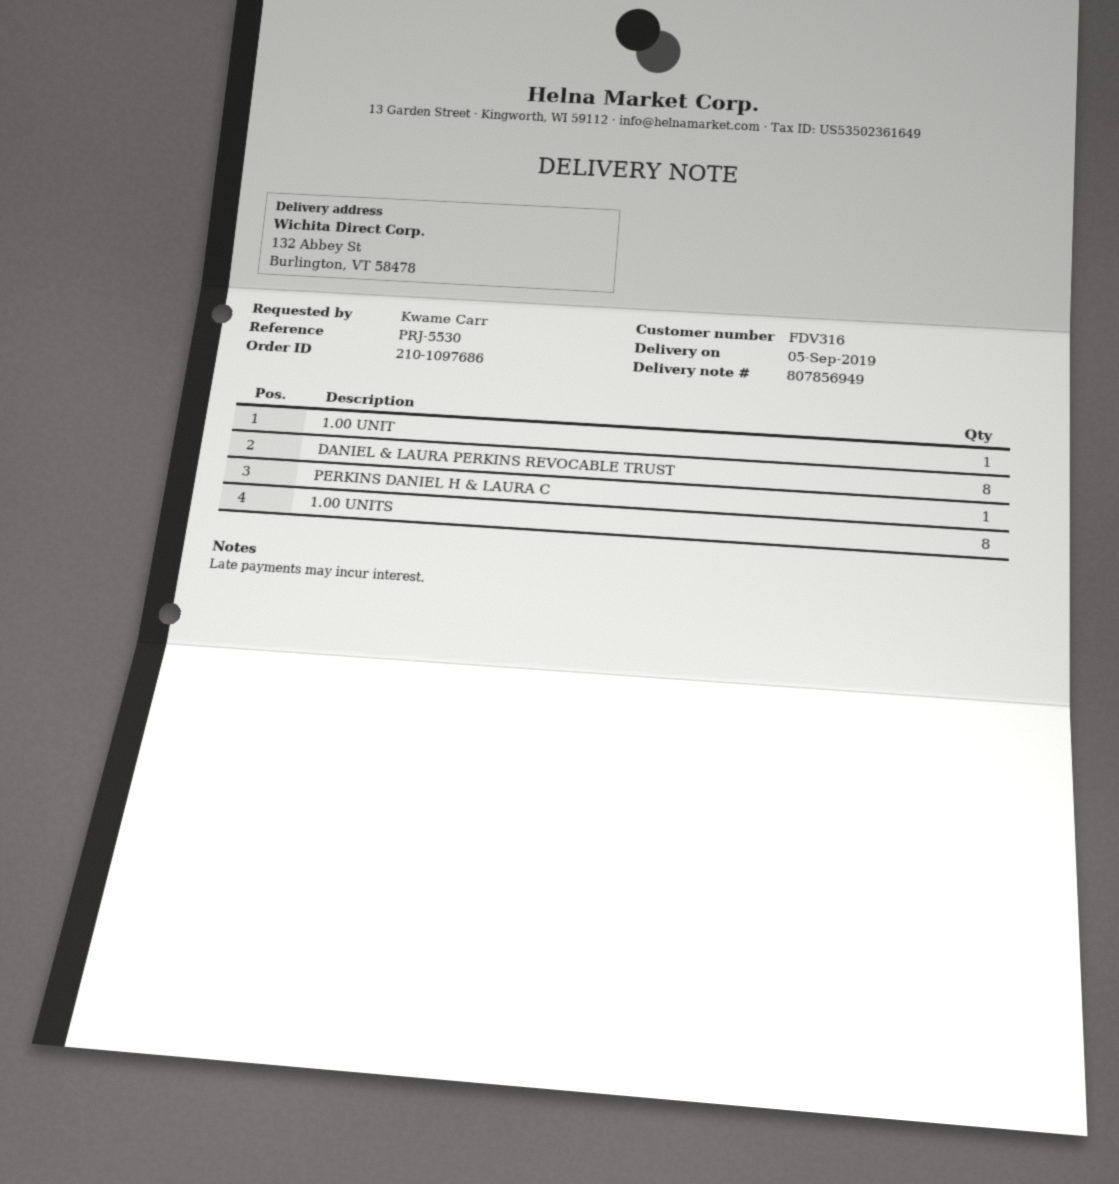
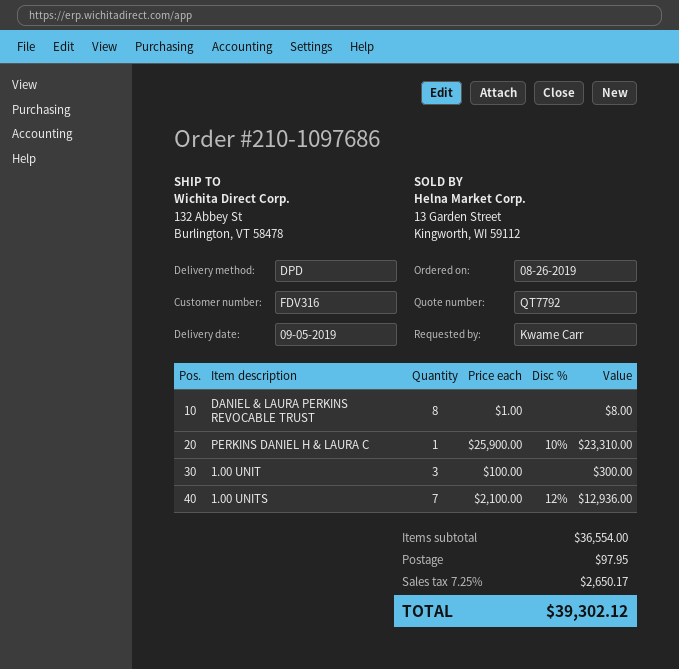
1.00 UNIT: 1 -> 3
1.00 UNITS: 8 -> 7

